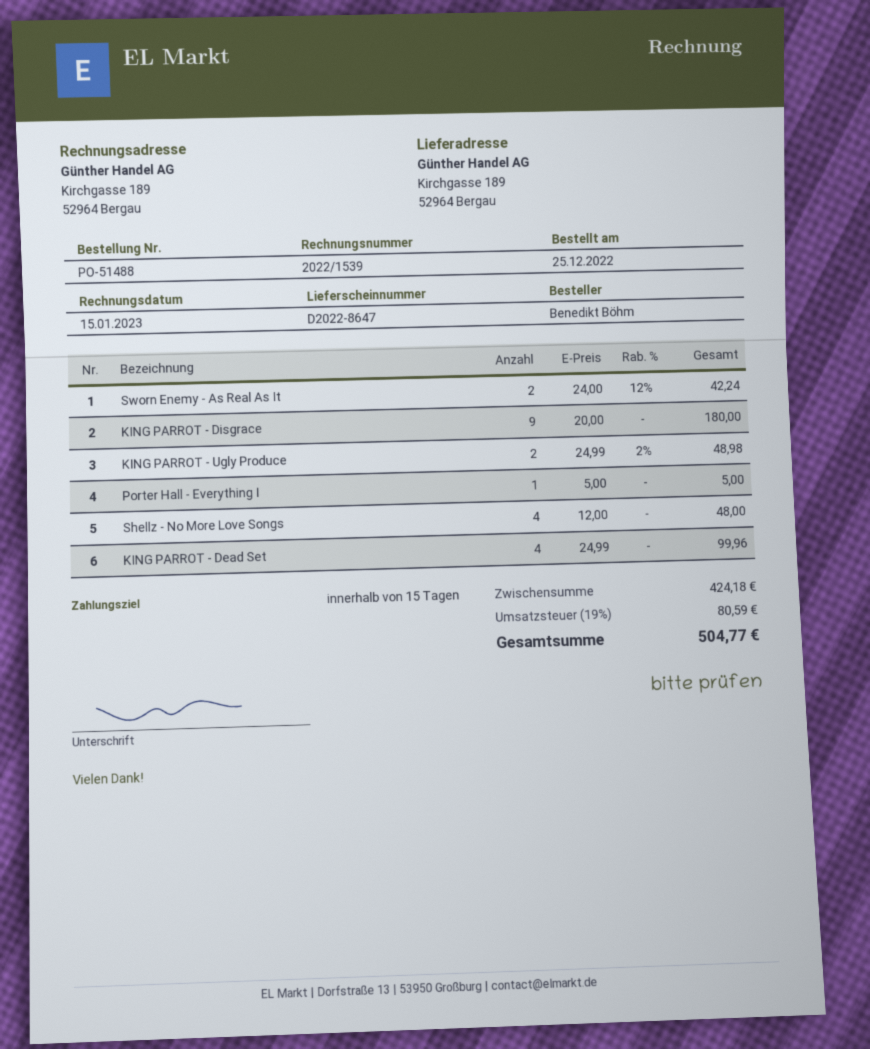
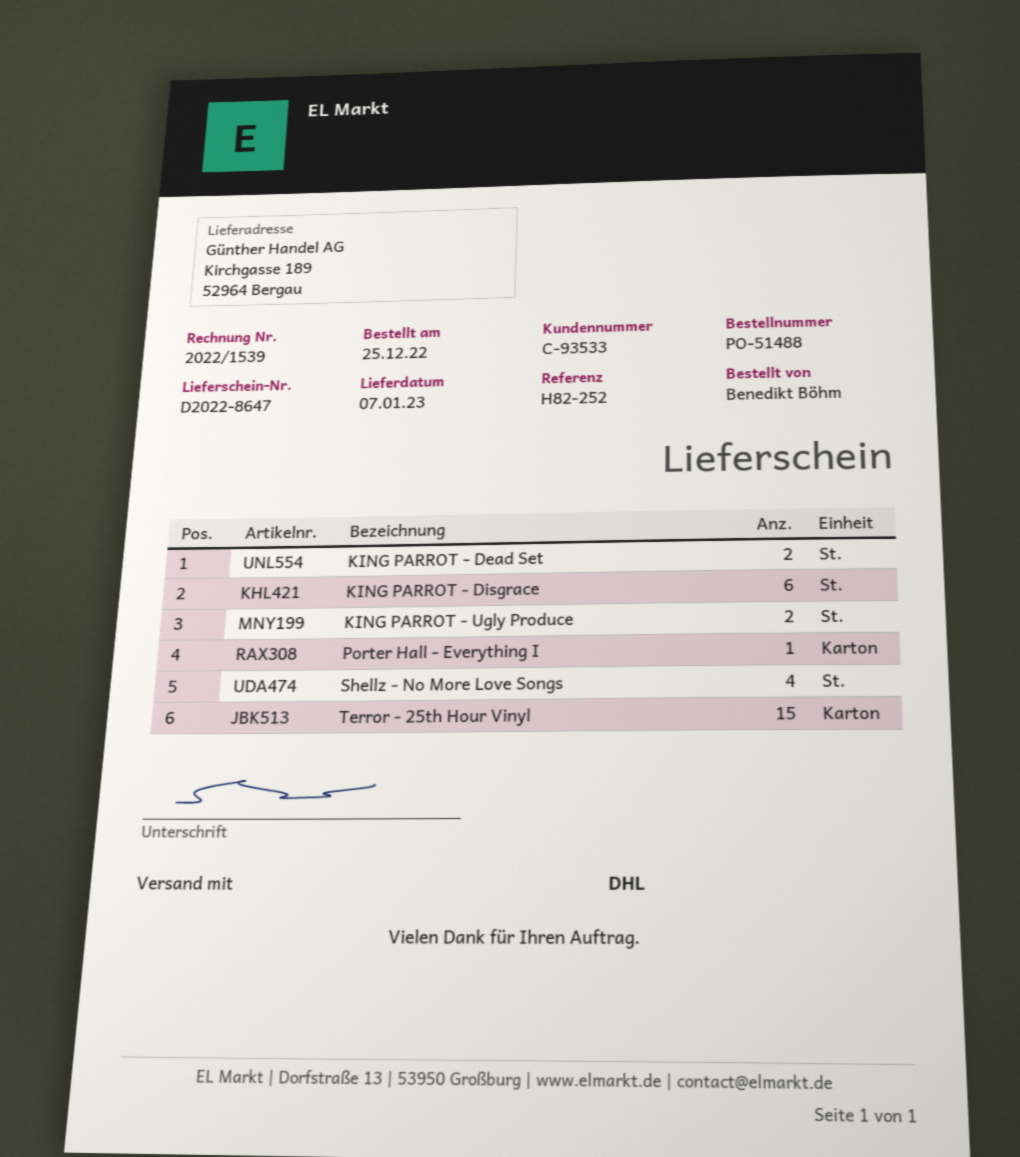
Sworn Enemy - As Real As It: 2 -> none
KING PARROT - Disgrace: 9 -> 6
KING PARROT - Dead Set: 4 -> 2
Terror - 25th Hour Vinyl: none -> 15

